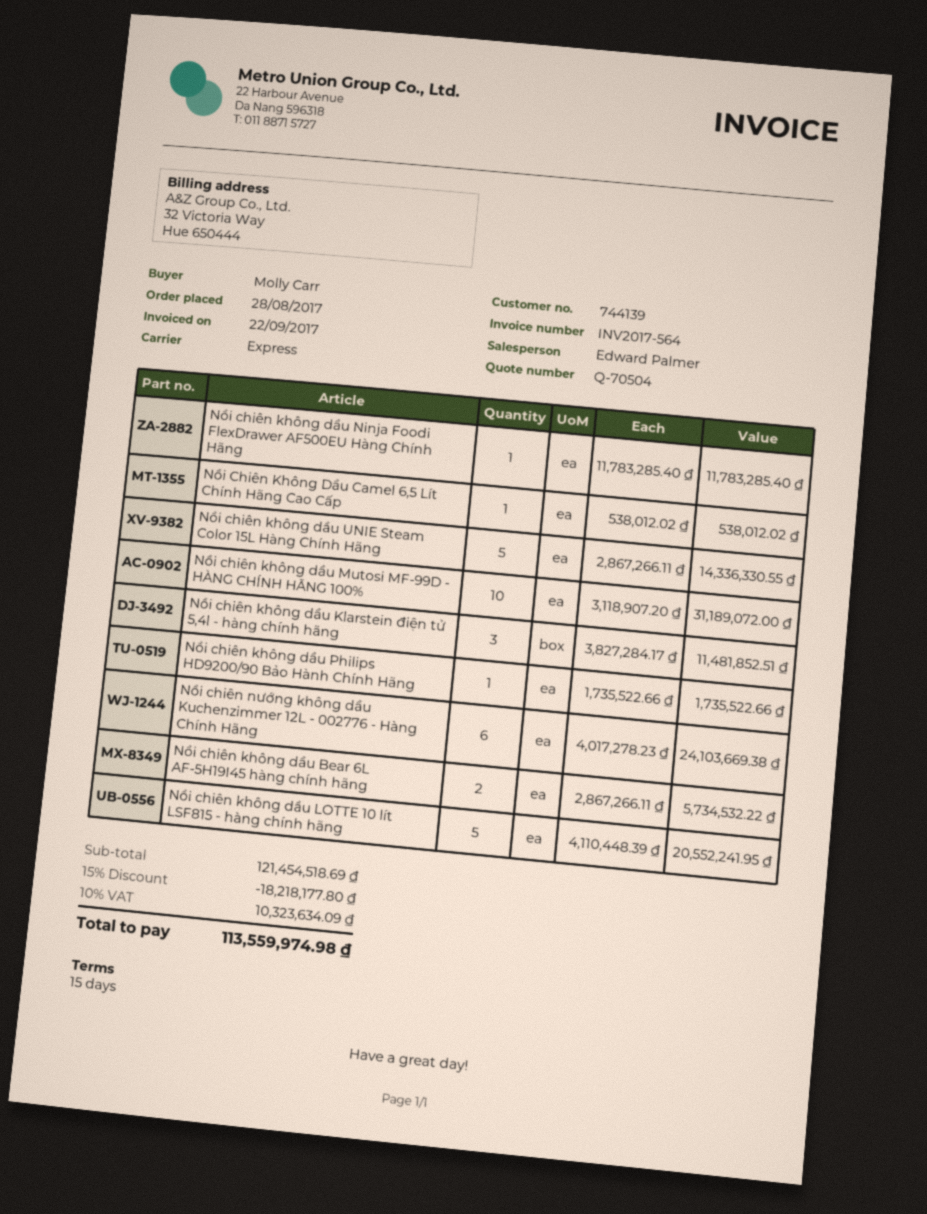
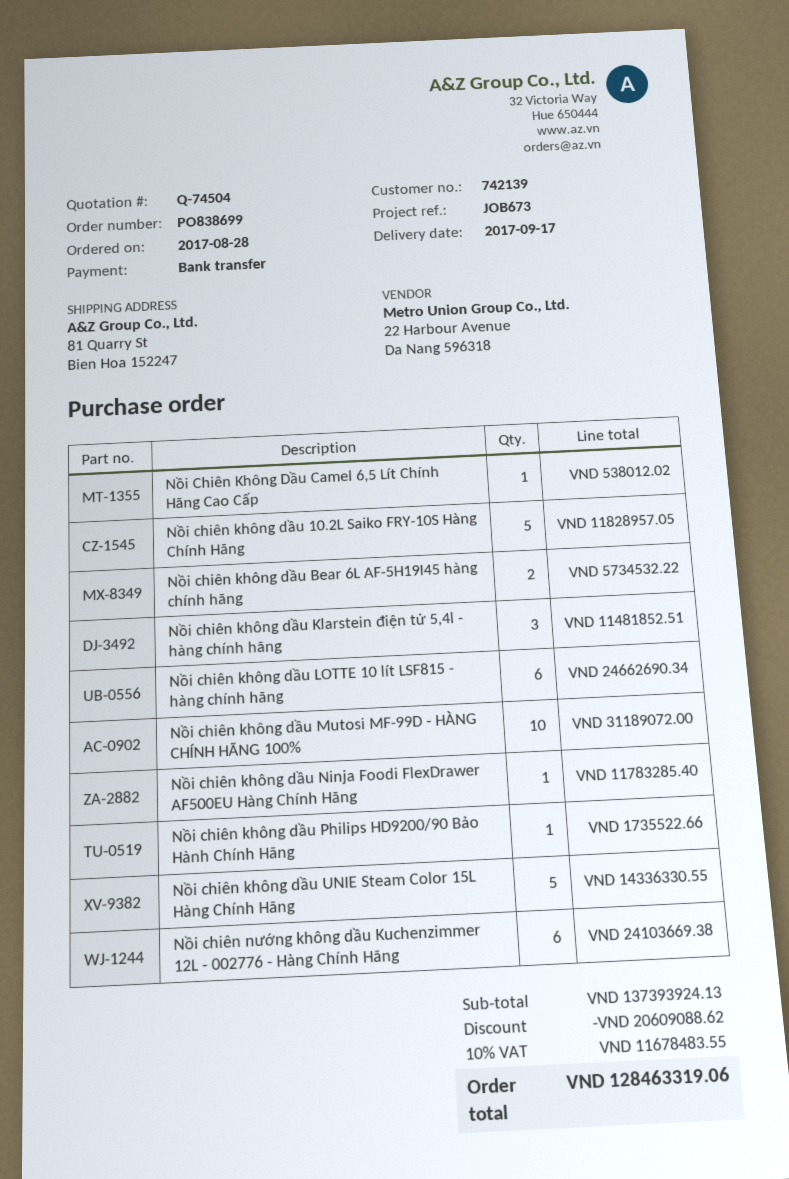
quote number: Q-70504 -> Q-74504
customer number: 744139 -> 742139
Nồi chiên không dầu LOTTE 10 lít LSF815 - hàng chính hãng: 5 for 20552241.95 -> 6 for 24662690.34
Nồi chiên không dầu 10.2L Saiko FRY-10S Hàng Chính Hãng: none -> 5 for 11828957.05
subtotal: 121454518.69 -> 137393924.13
discount: 18218177.80 -> 20609088.62
tax: 10% = 10323634.09 -> 10% = 11678483.55
total: 113559974.98 -> 128463319.06

